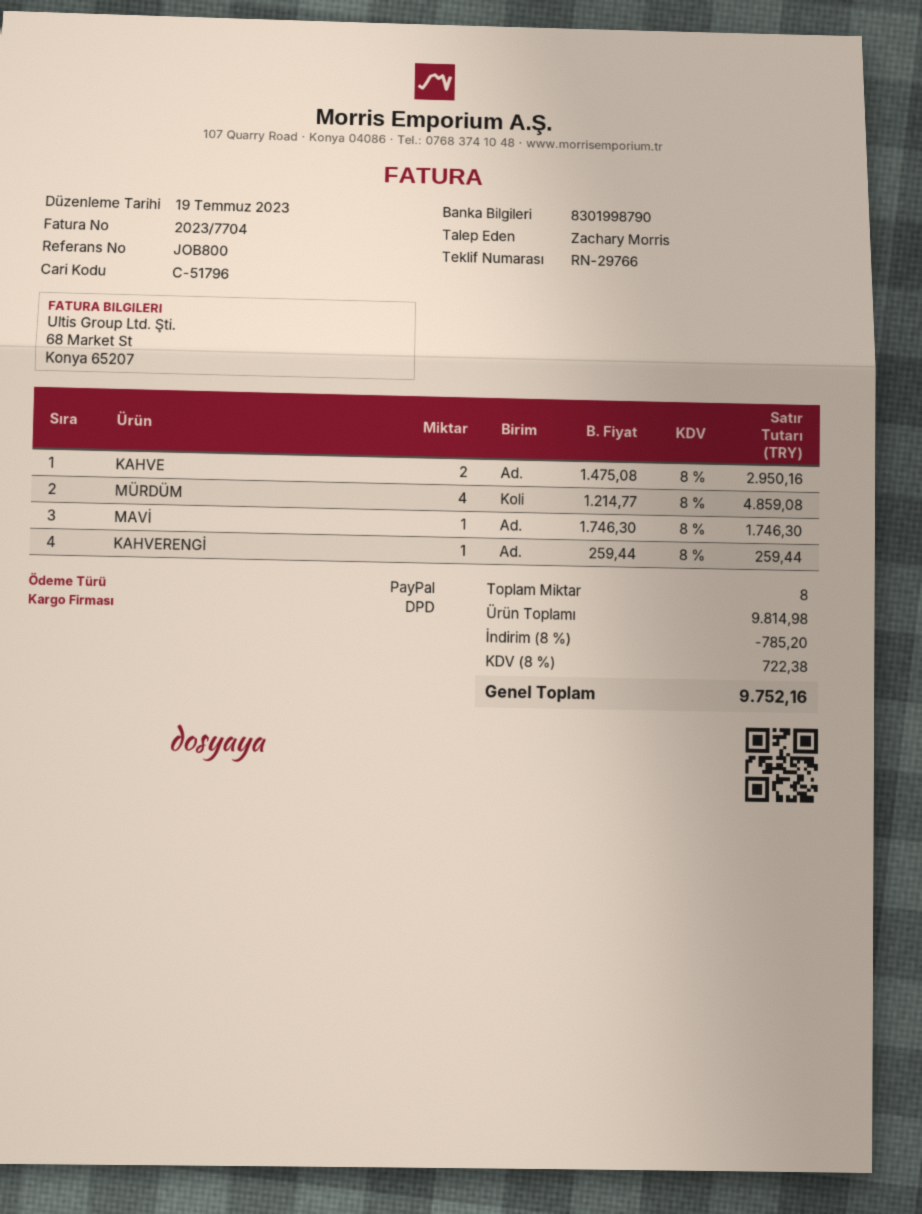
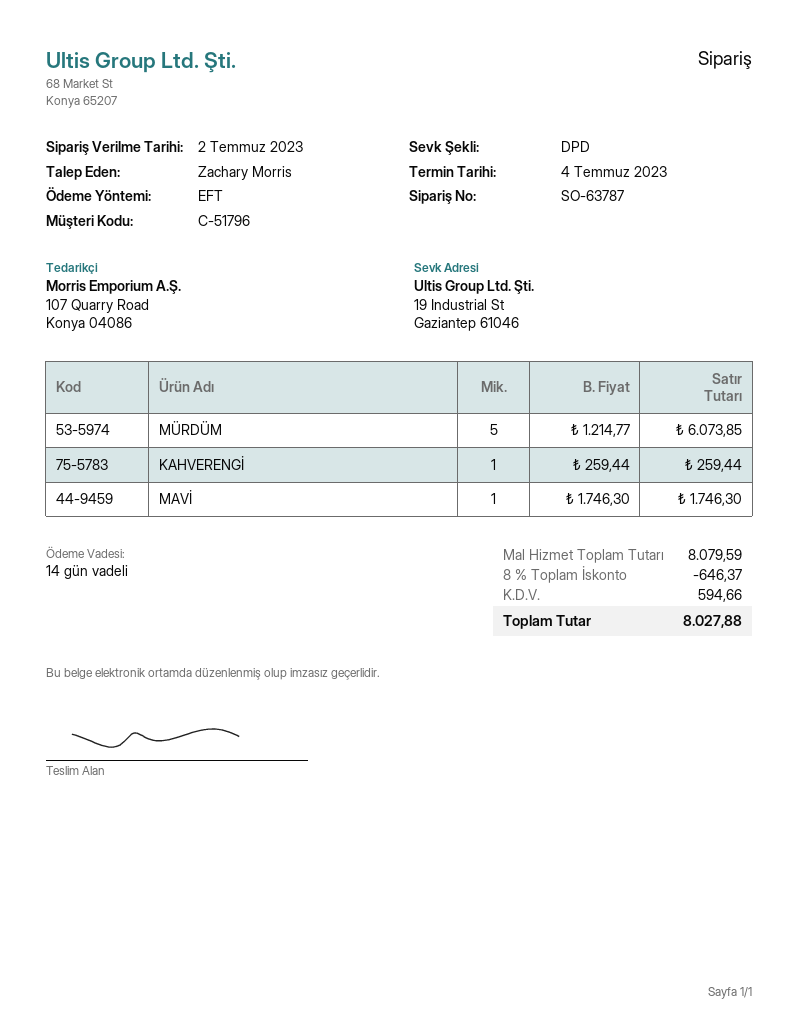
payment method: PayPal -> bank transfer
KAHVE: 2 x 1475.08 = 2950.16 -> none
MÜRDÜM: 4 x 1214.77 = 4859.08 -> 5 x 1214.77 = 6073.85
subtotal: 9814.98 -> 8079.59
discount: 8% = 785.20 -> 8% = 646.37
tax: 722.38 -> 594.66
total: 9752.16 -> 8027.88

